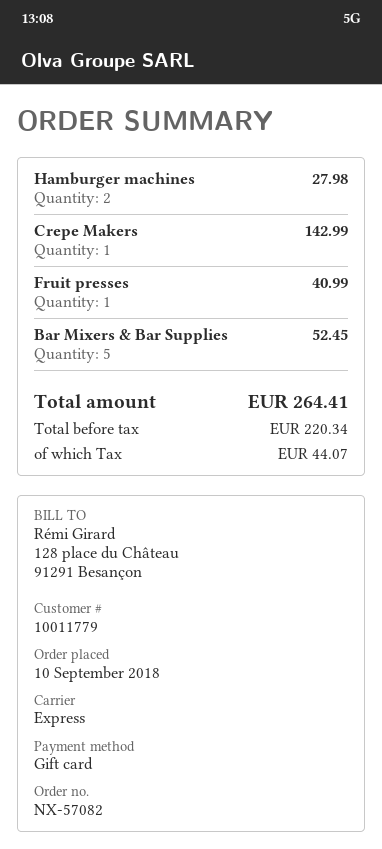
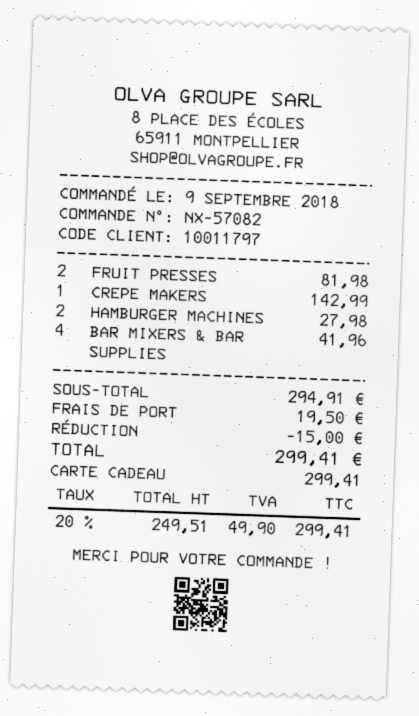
order date: 2018-09-10 -> 2018-09-09
customer number: 10011779 -> 10011797
Fruit presses: 1 for 40.99 -> 2 for 81.98
Bar Mixers & Bar Supplies: 5 for 52.45 -> 4 for 41.96
discount: none -> 15.00
shipping: none -> 19.50
net: 220.34 -> 249.51
tax: 44.07 -> 49.90
total: 264.41 -> 299.41

